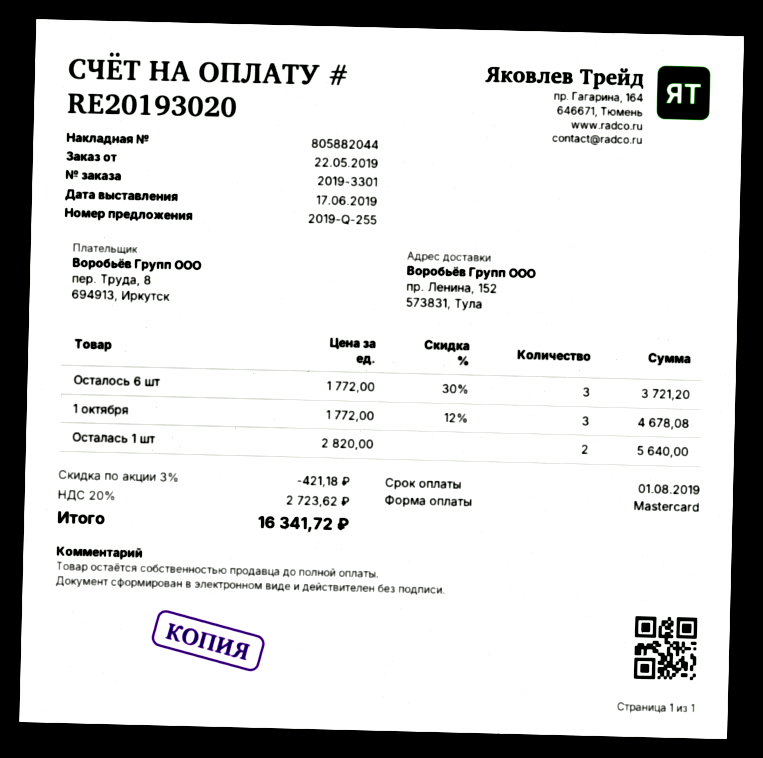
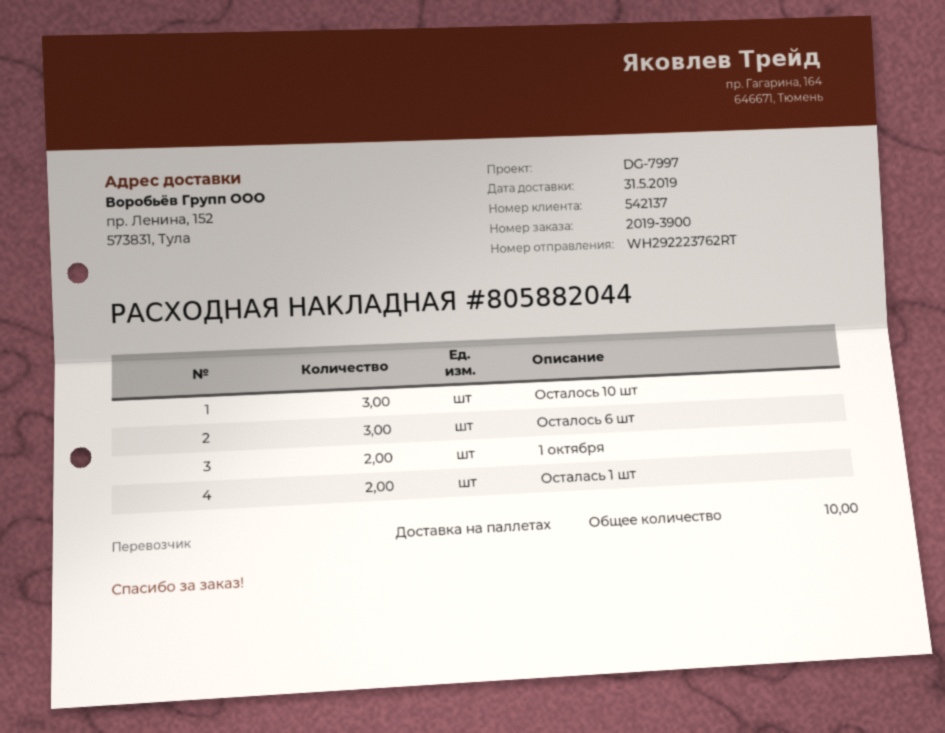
order number: 2019-3301 -> 2019-3900
1 октября: 3 -> 2
Осталось 10 шт: none -> 3

